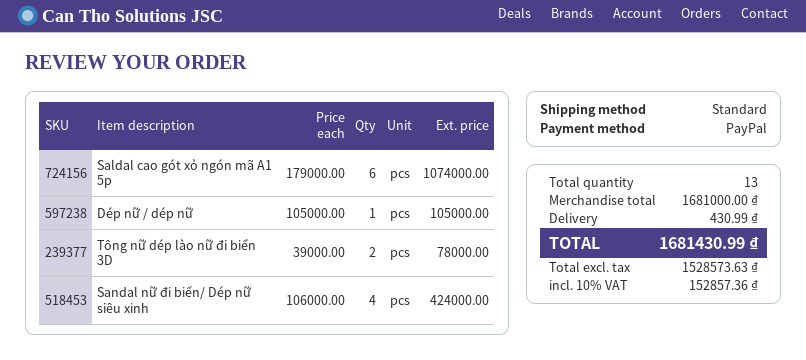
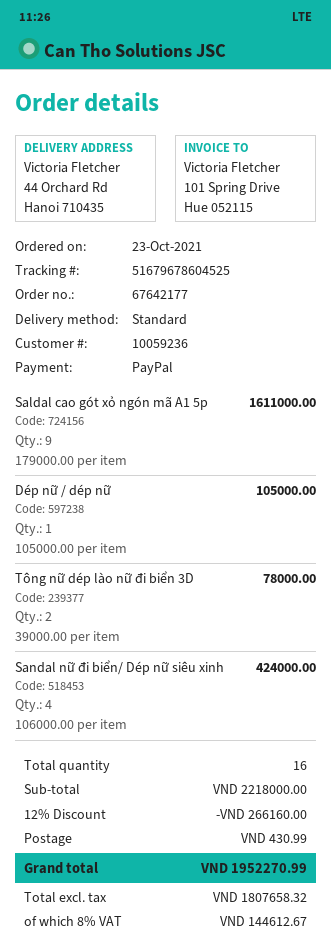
Saldal cao gót xỏ ngón mã A1 5p: 6 x 179000.00 = 1074000.00 -> 9 x 179000.00 = 1611000.00
total quantity: 13 -> 16
subtotal: 1681000.00 -> 2218000.00
discount: none -> 12% = 266160.00
net: 1528573.63 -> 1807658.32
tax: 10% = 152857.36 -> 8% = 144612.67
total: 1681430.99 -> 1952270.99

